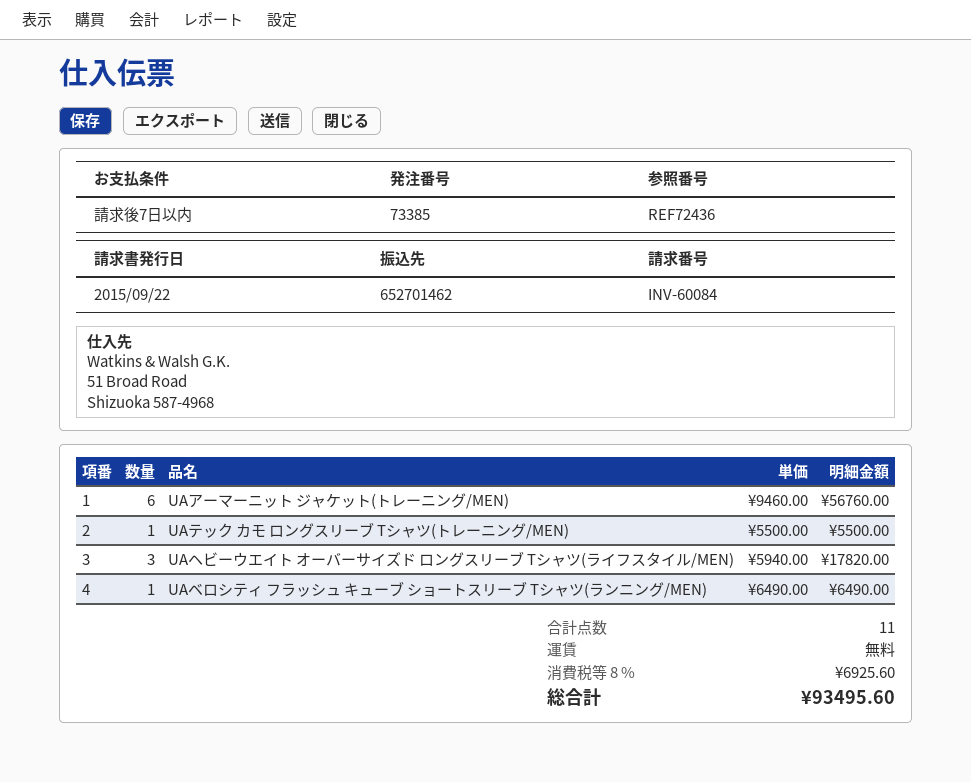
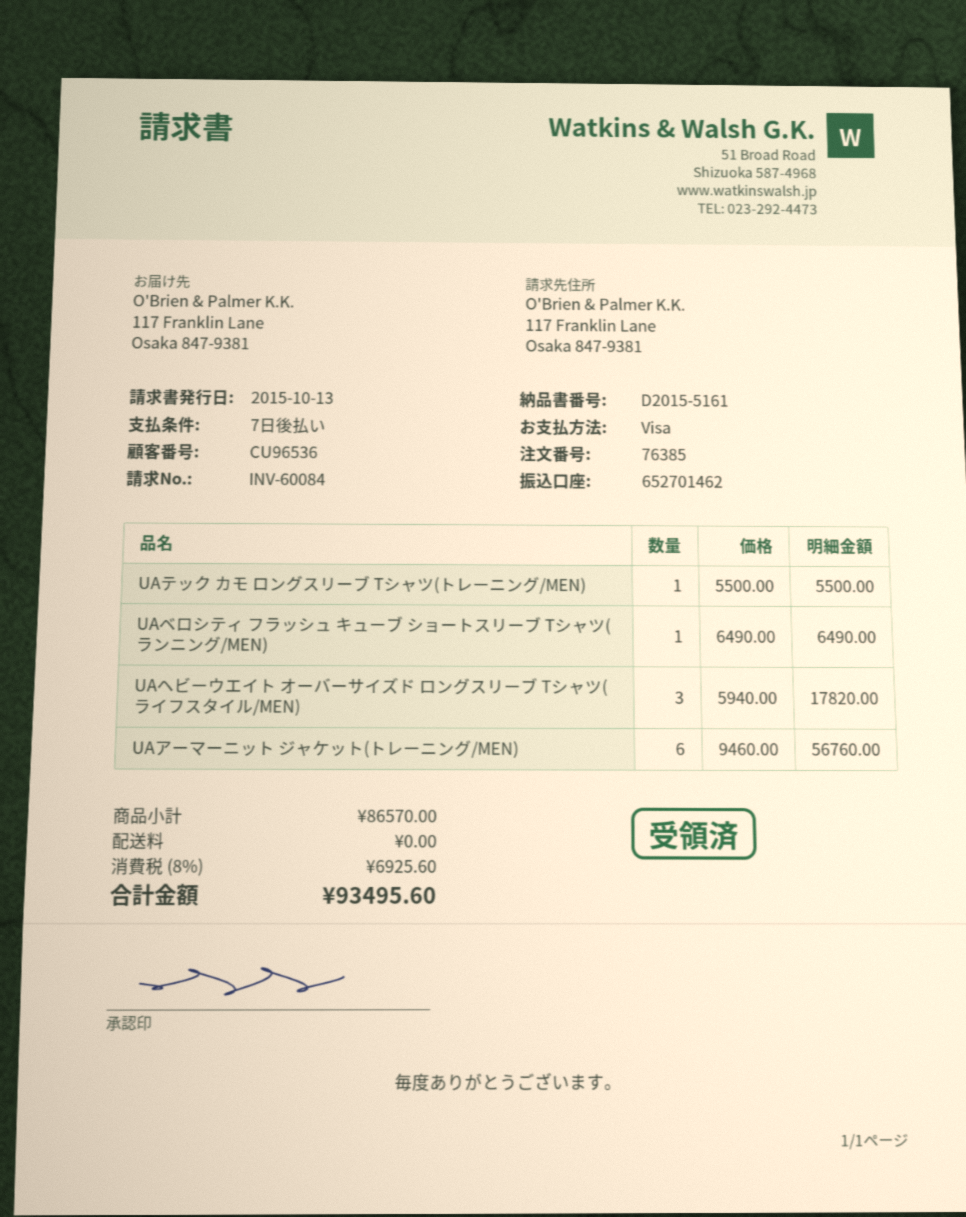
order number: 73385 -> 76385
invoice date: 2015-09-22 -> 2015-10-13

